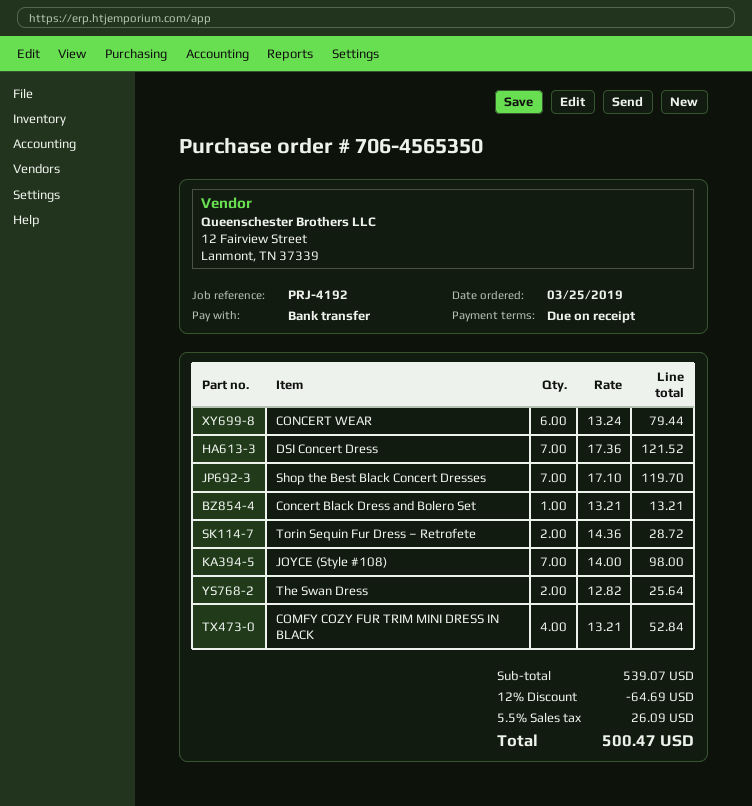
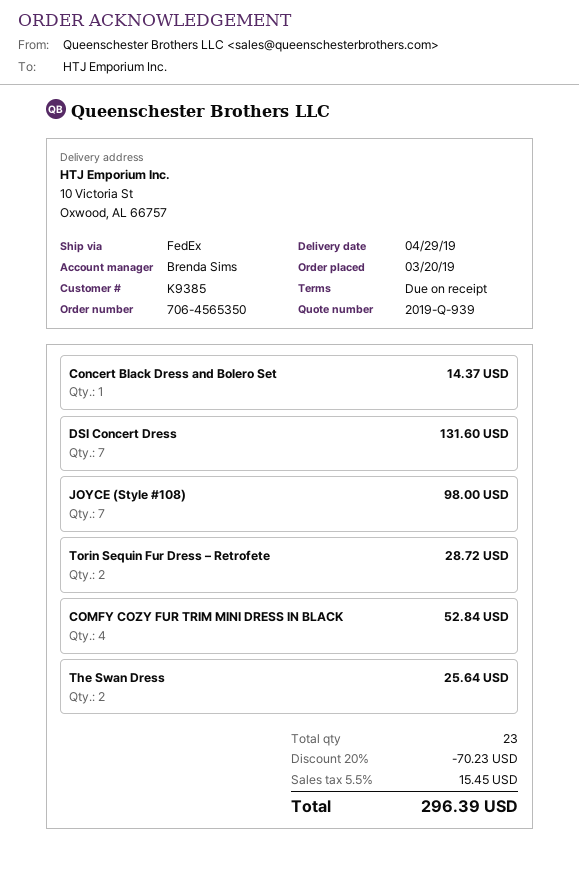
order date: 2019-03-25 -> 2019-03-20
CONCERT WEAR: 6 for 79.44 -> none
DSI Concert Dress: 7 for 121.52 -> 7 for 131.60
Shop the Best Black Concert Dresses: 7 for 119.70 -> none
Concert Black Dress and Bolero Set: 1 for 13.21 -> 1 for 14.37
discount: 12% = 64.69 -> 20% = 70.23
tax: 5.5% = 26.09 -> 5.5% = 15.45
total: 500.47 -> 296.39

